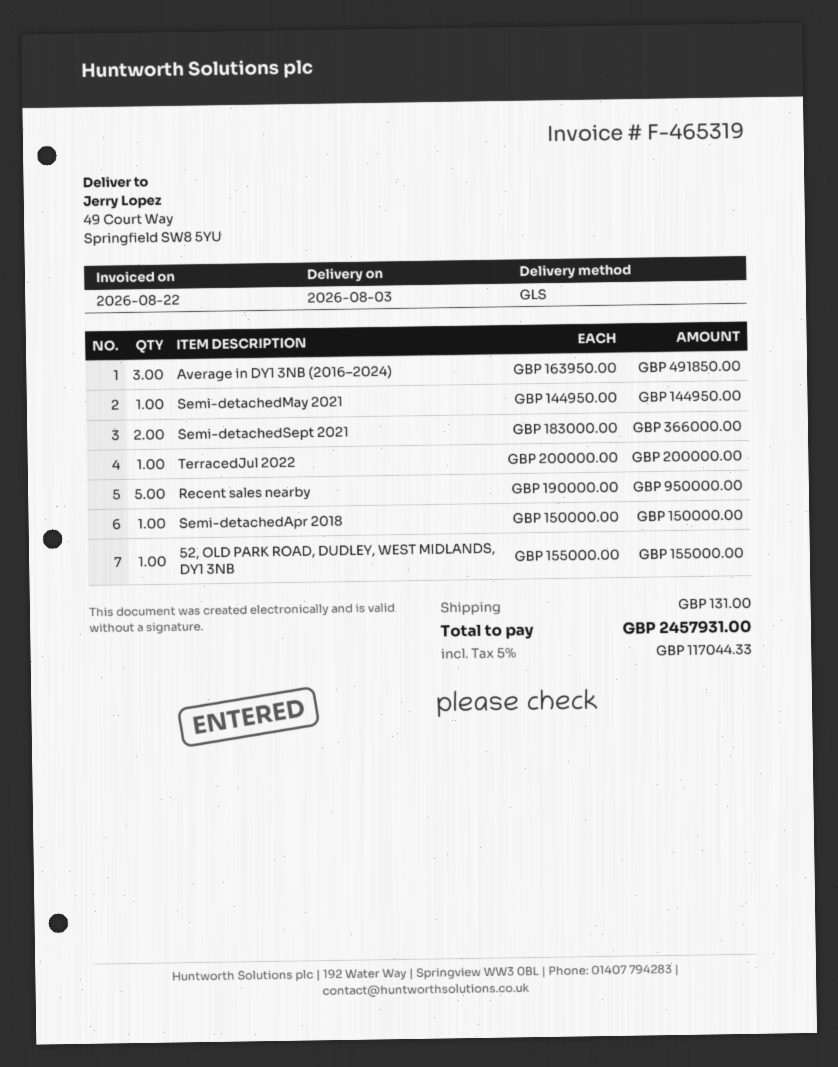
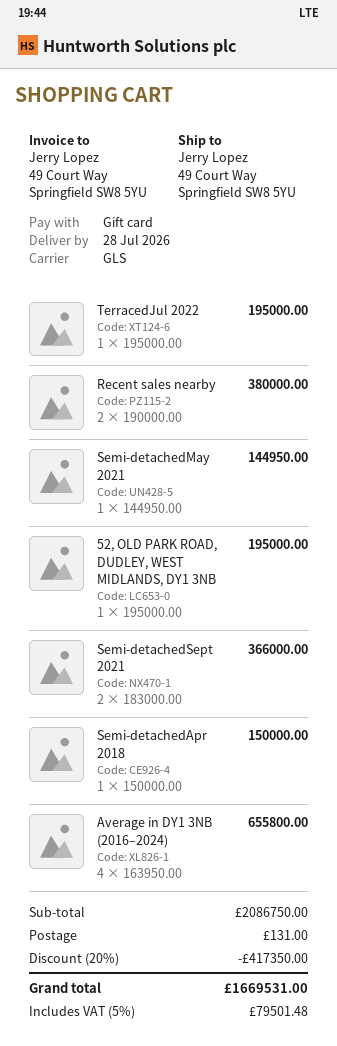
delivery date: 2026-08-03 -> 2026-07-28
Average in DY1 3NB (2016–2024): 3 x 163950.00 = 491850.00 -> 4 x 163950.00 = 655800.00
TerracedJul 2022: 1 x 200000.00 = 200000.00 -> 1 x 195000.00 = 195000.00
Recent sales nearby: 5 x 190000.00 = 950000.00 -> 2 x 190000.00 = 380000.00
52, OLD PARK ROAD, DUDLEY, WEST MIDLANDS, DY1 3NB: 1 x 155000.00 = 155000.00 -> 1 x 195000.00 = 195000.00
discount: none -> 20% = 417350.00
tax: 5% = 117044.33 -> 5% = 79501.48
total: 2457931.00 -> 1669531.00

